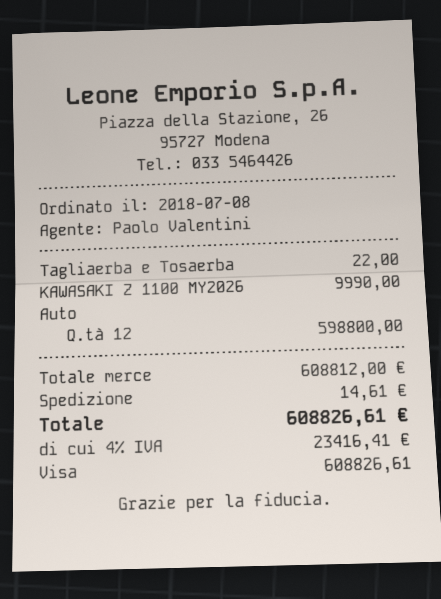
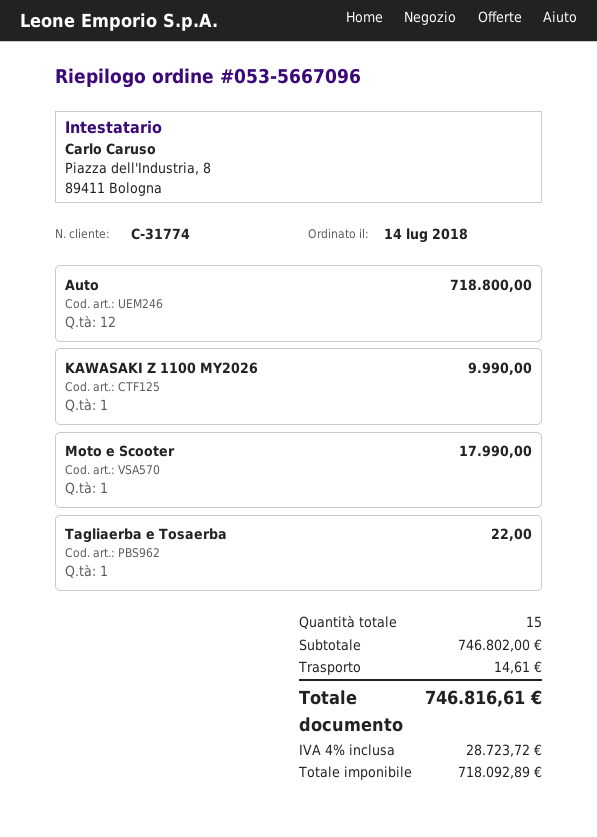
order date: 2018-07-08 -> 2018-07-14
Auto: 12 for 598800.00 -> 12 for 718800.00
Moto e Scooter: none -> 1 for 17990.00
subtotal: 608812.00 -> 746802.00
tax: 4% = 23416.41 -> 4% = 28723.72
total: 608826.61 -> 746816.61

